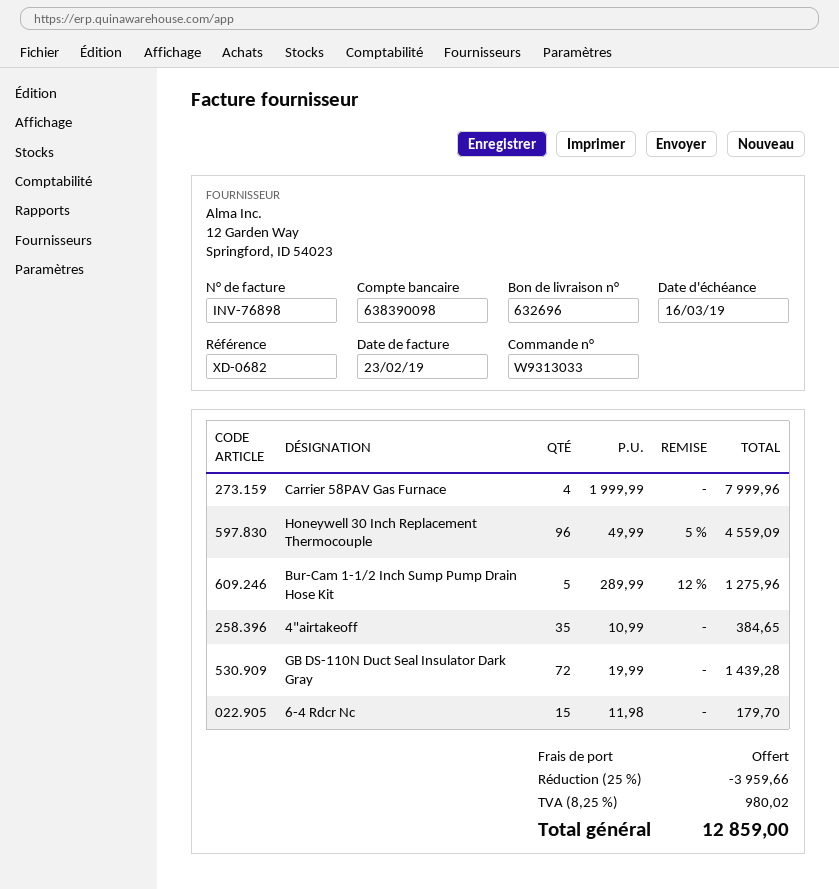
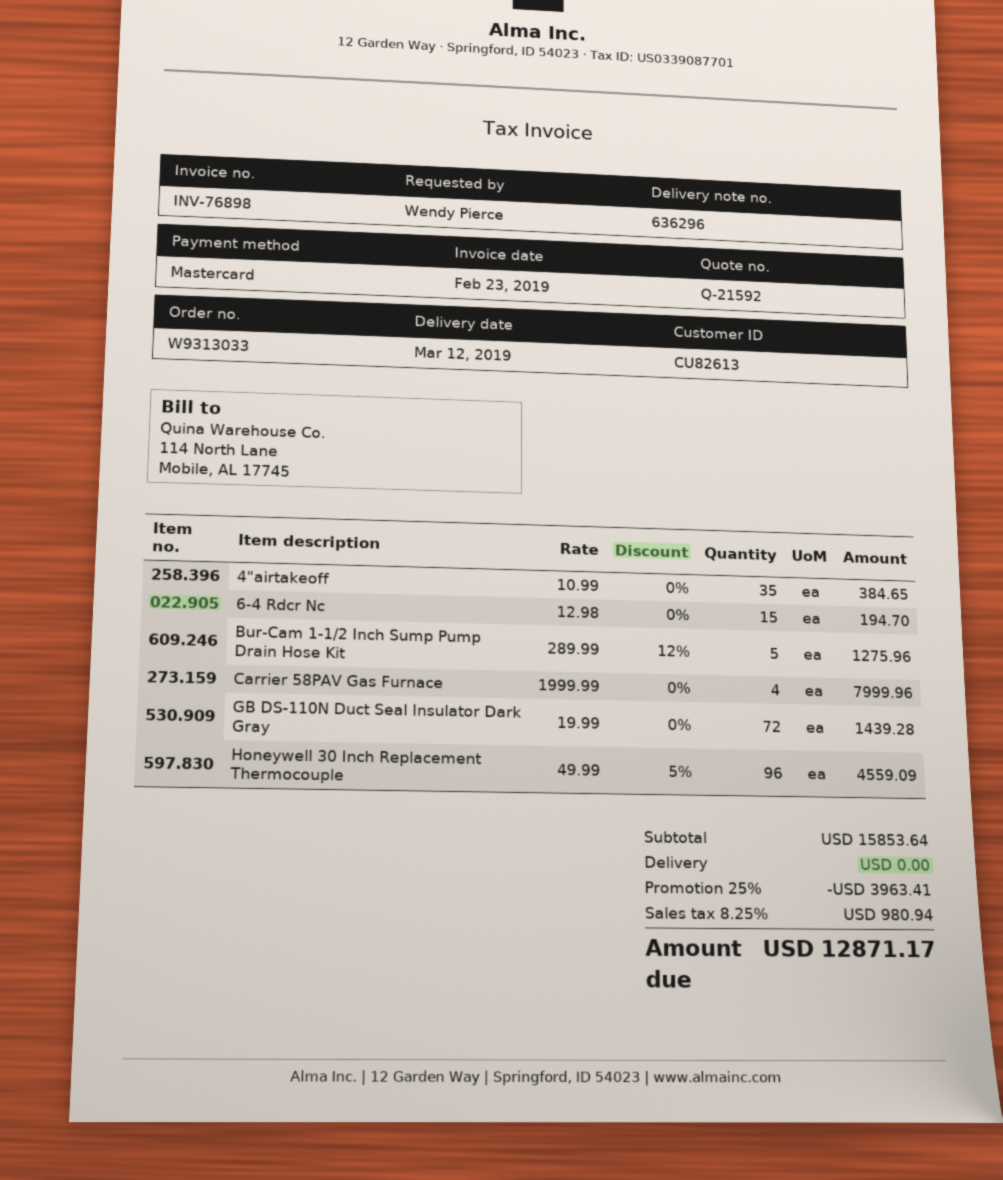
delivery note number: 632696 -> 636296
6-4 Rdcr Nc: 15 x 11.98 = 179.70 -> 15 x 12.98 = 194.70
discount: 25% = 3959.66 -> 25% = 3963.41
tax: 8.25% = 980.02 -> 8.25% = 980.94
total: 12859.00 -> 12871.17

